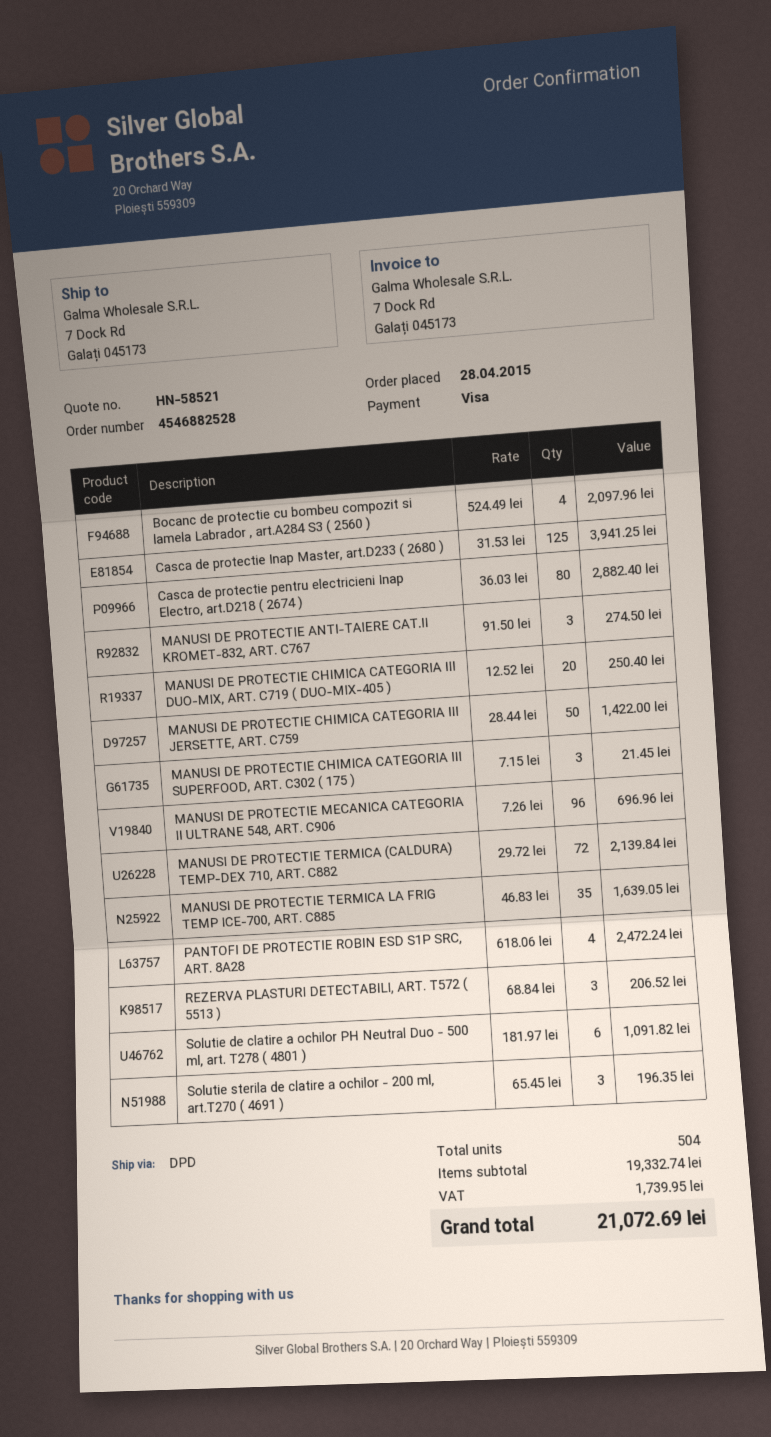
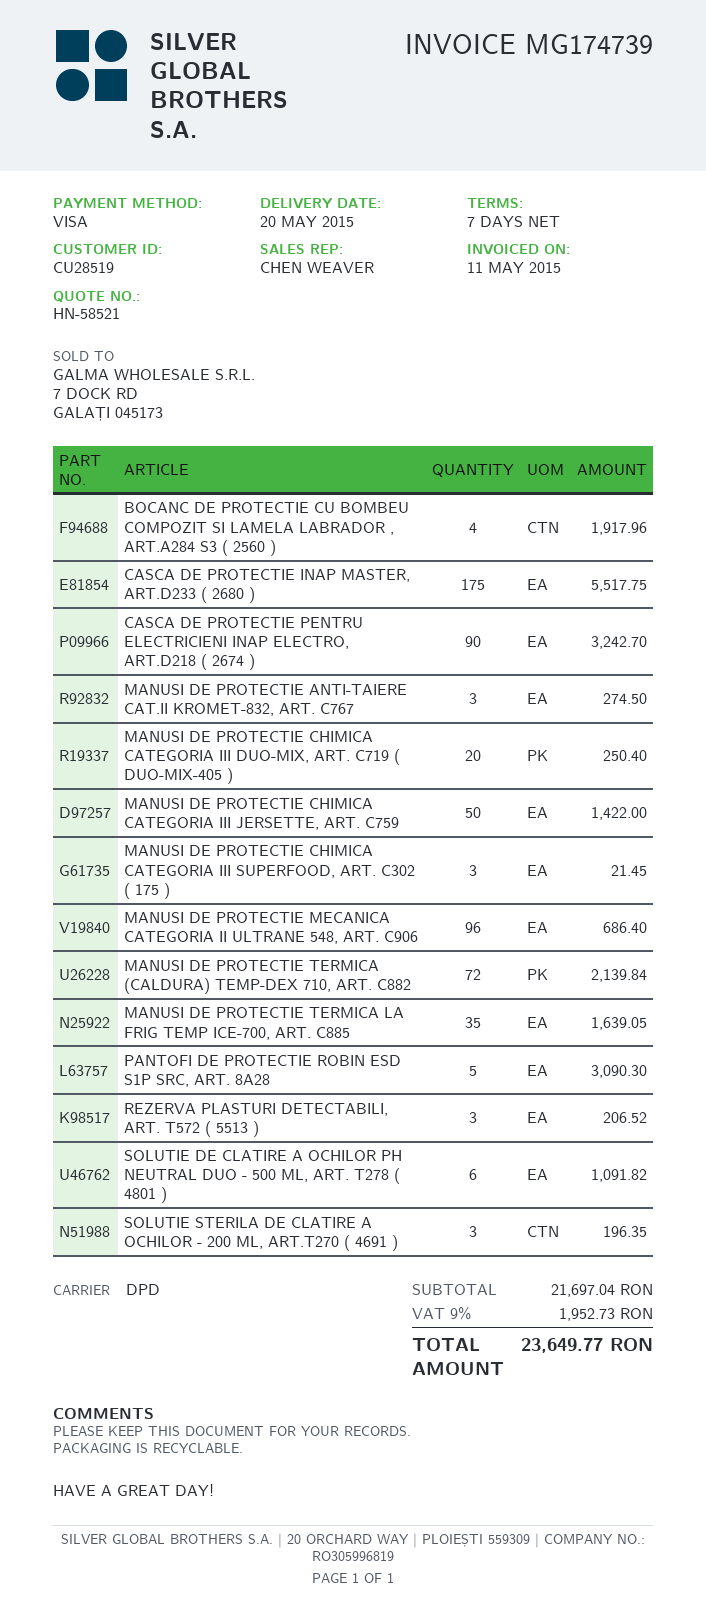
Bocanc de protectie cu bombeu compozit si lamela Labrador , art.A284 S3 ( 2560 ): 4 for 2097.96 -> 4 for 1917.96
Casca de protectie Inap Master, art.D233 ( 2680 ): 125 for 3941.25 -> 175 for 5517.75
Casca de protectie pentru electricieni Inap Electro, art.D218 ( 2674 ): 80 for 2882.40 -> 90 for 3242.70
MANUSI DE PROTECTIE MECANICA CATEGORIA II ULTRANE 548, ART. C906: 96 for 696.96 -> 96 for 686.40
PANTOFI DE PROTECTIE ROBIN ESD S1P SRC, ART. 8A28: 4 for 2472.24 -> 5 for 3090.30
subtotal: 19332.74 -> 21697.04
tax: 1739.95 -> 1952.73
total: 21072.69 -> 23649.77

